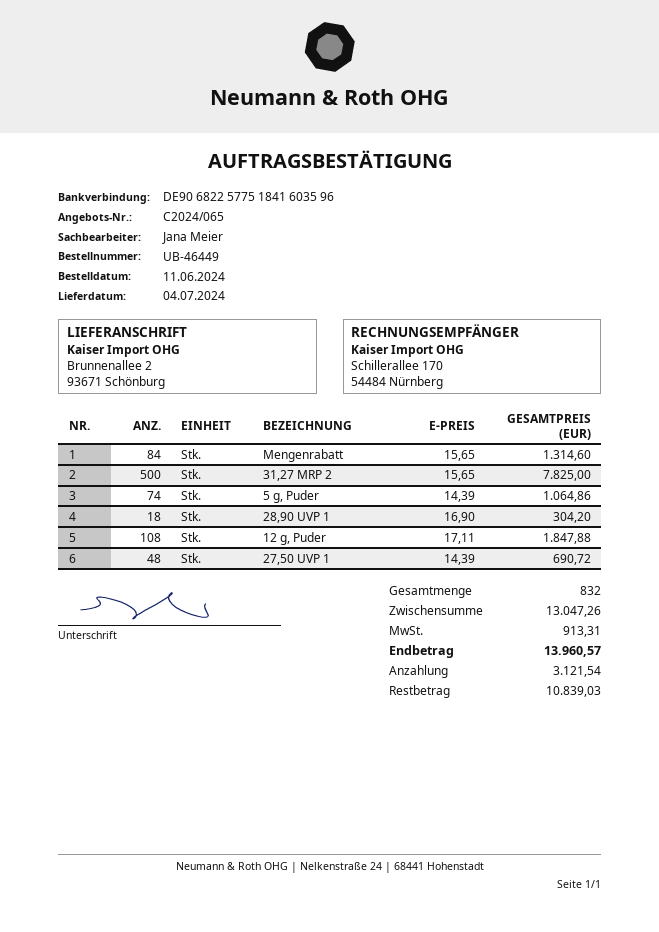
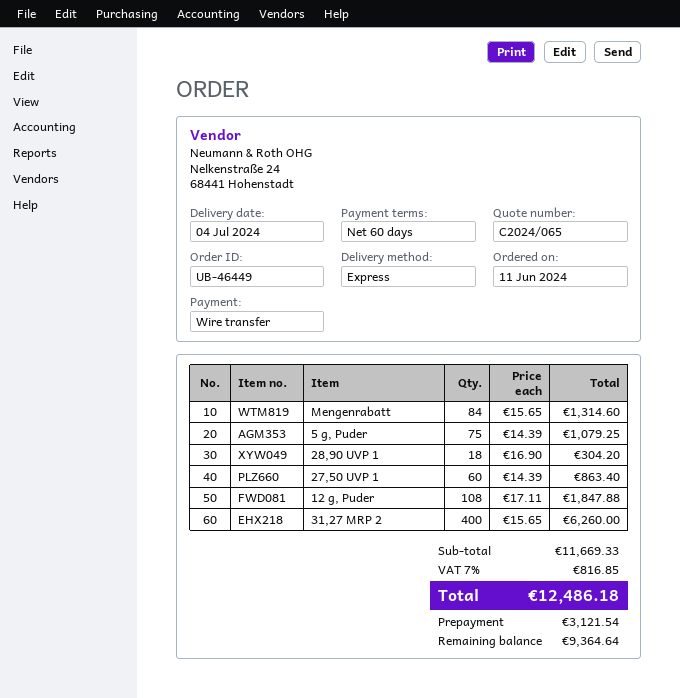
31,27 MRP 2: 500 x 15.65 = 7825.00 -> 400 x 15.65 = 6260.00
5 g, Puder: 74 x 14.39 = 1064.86 -> 75 x 14.39 = 1079.25
27,50 UVP 1: 48 x 14.39 = 690.72 -> 60 x 14.39 = 863.40
subtotal: 13047.26 -> 11669.33
tax: 913.31 -> 816.85
total: 13960.57 -> 12486.18
balance: 10839.03 -> 9364.64

